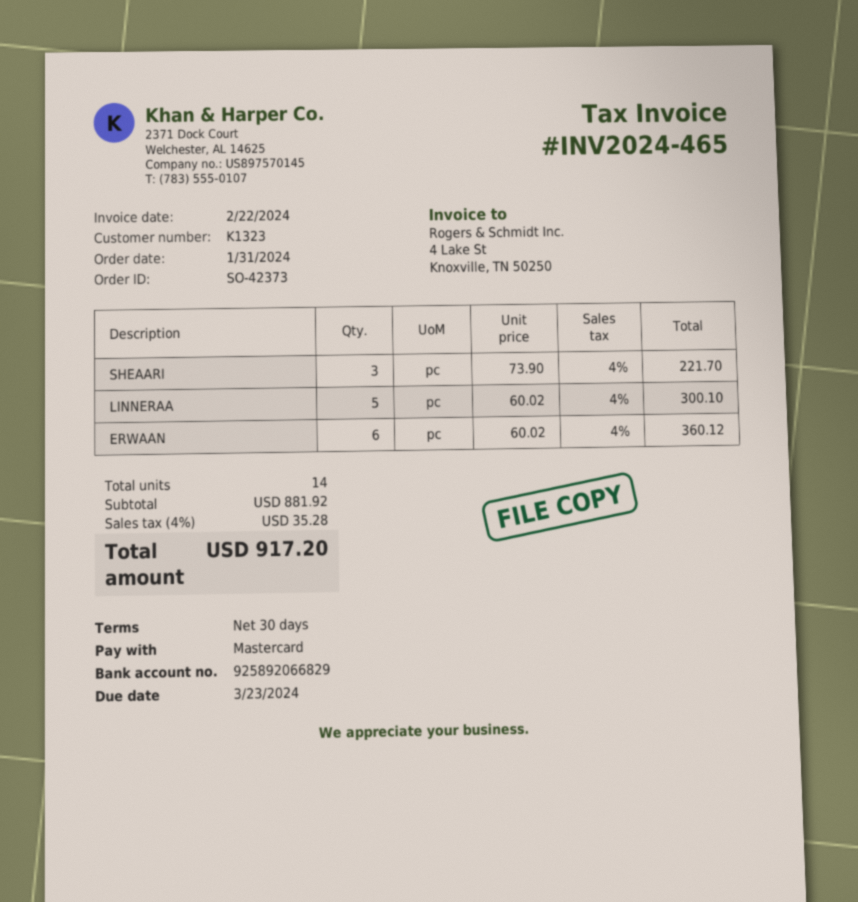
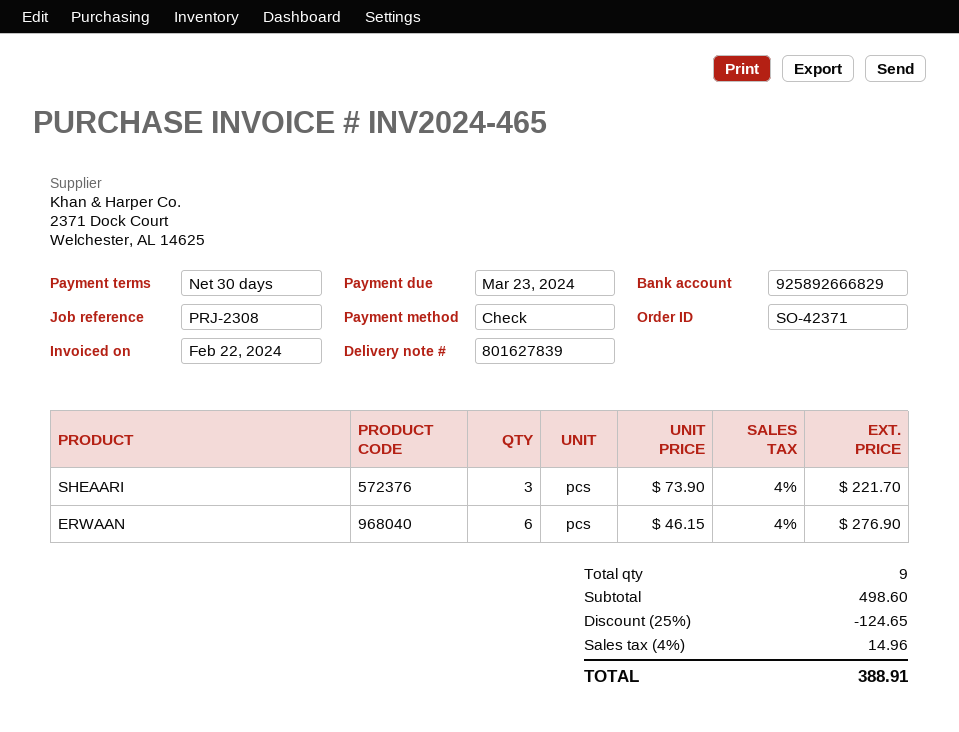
order number: SO-42373 -> SO-42371
payment method: Mastercard -> cheque
bank account: 925892066829 -> 925892666829
LINNERAA: 5 x 60.02 = 300.10 -> none
ERWAAN: 6 x 60.02 = 360.12 -> 6 x 46.15 = 276.90
total quantity: 14 -> 9
subtotal: 881.92 -> 498.60
discount: none -> 25% = 124.65
tax: 4% = 35.28 -> 4% = 14.96
total: 917.20 -> 388.91

